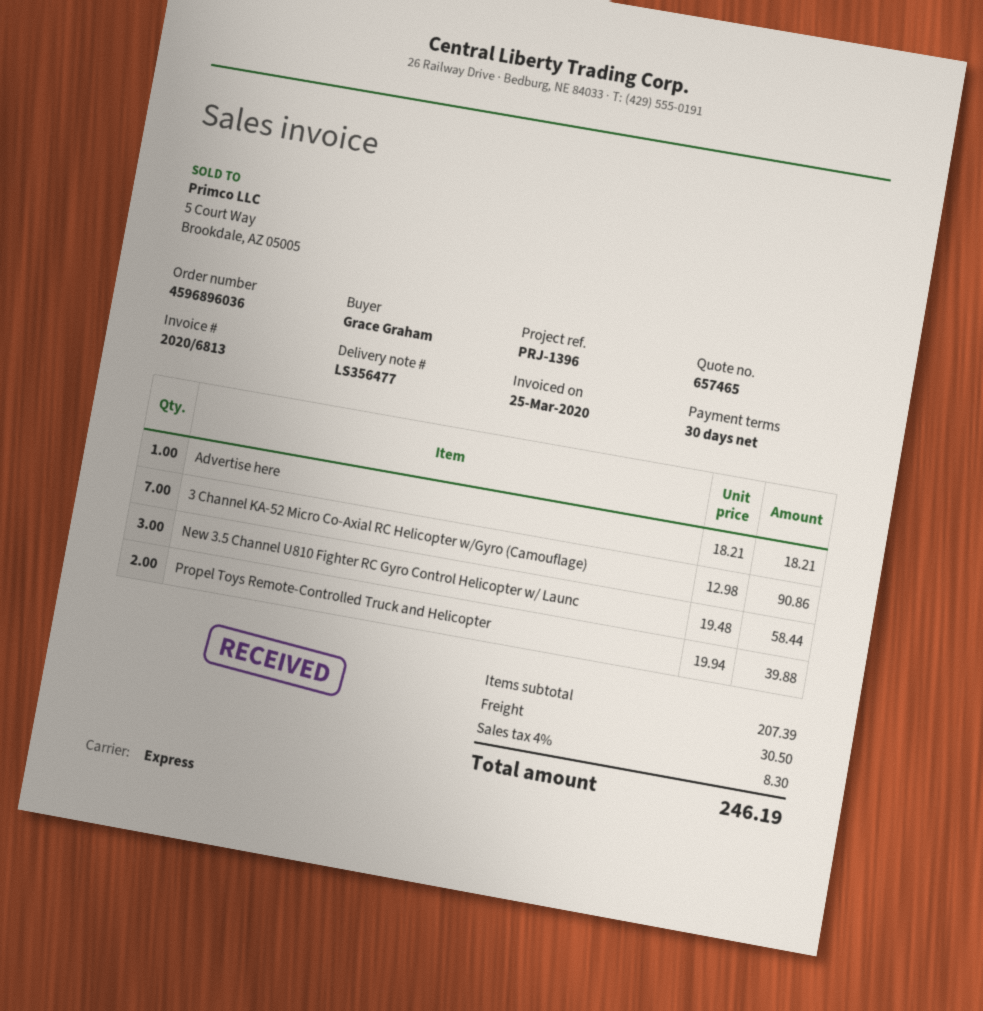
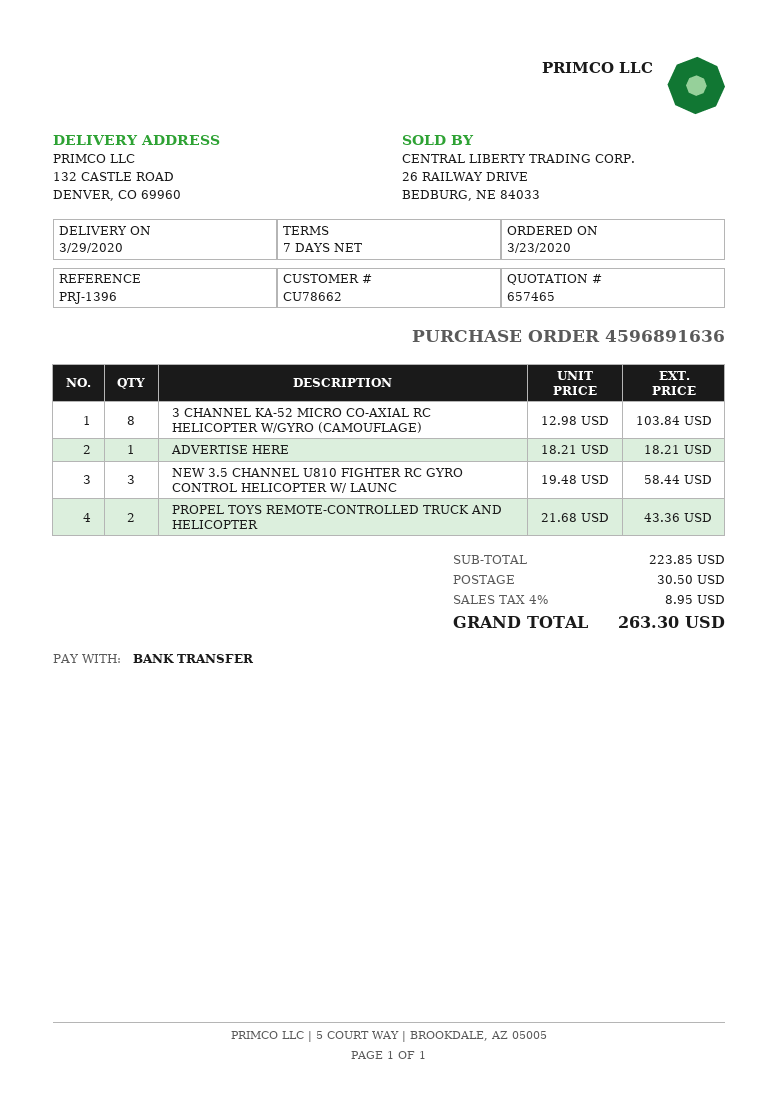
order number: 4596896036 -> 4596891636
payment terms: 30 days -> 7 days
3 Channel KA-52 Micro Co-Axial RC Helicopter w/Gyro (Camouflage): 7 x 12.98 = 90.86 -> 8 x 12.98 = 103.84
Propel Toys Remote-Controlled Truck and Helicopter: 2 x 19.94 = 39.88 -> 2 x 21.68 = 43.36
subtotal: 207.39 -> 223.85
tax: 4% = 8.30 -> 4% = 8.95
total: 246.19 -> 263.30

